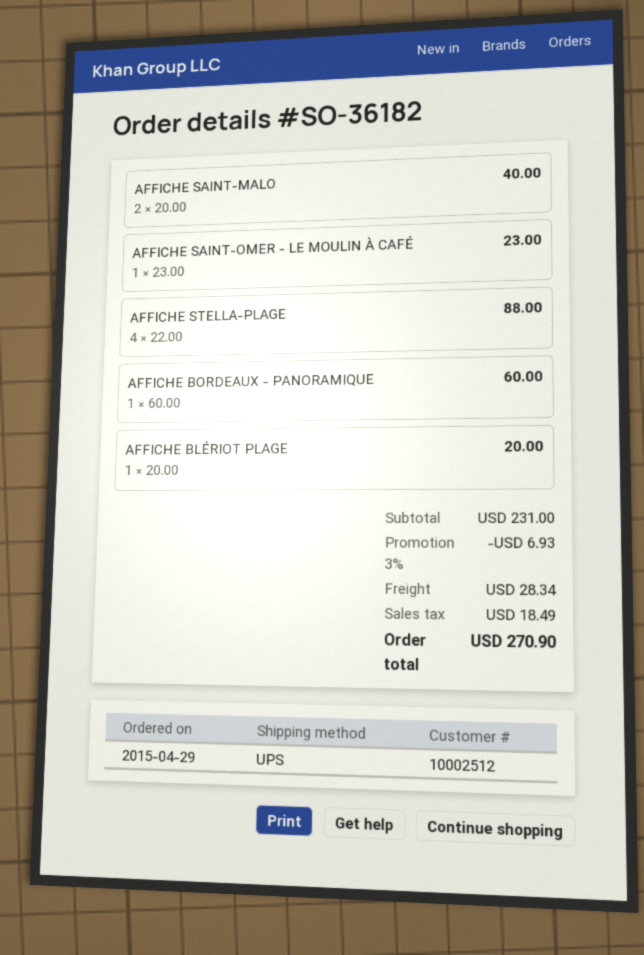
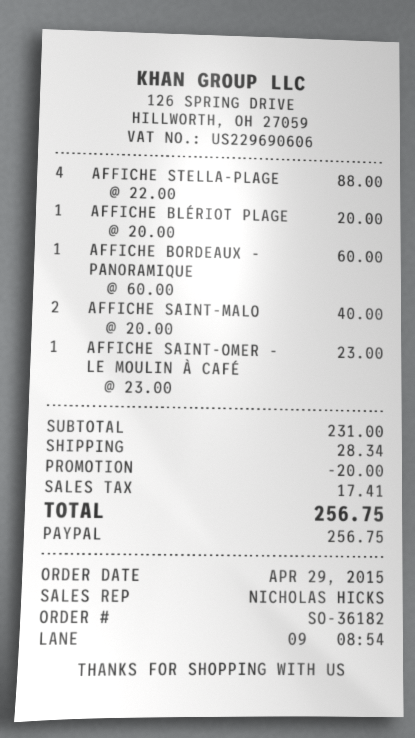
discount: 6.93 -> 20.00
tax: 18.49 -> 17.41
total: 270.90 -> 256.75

